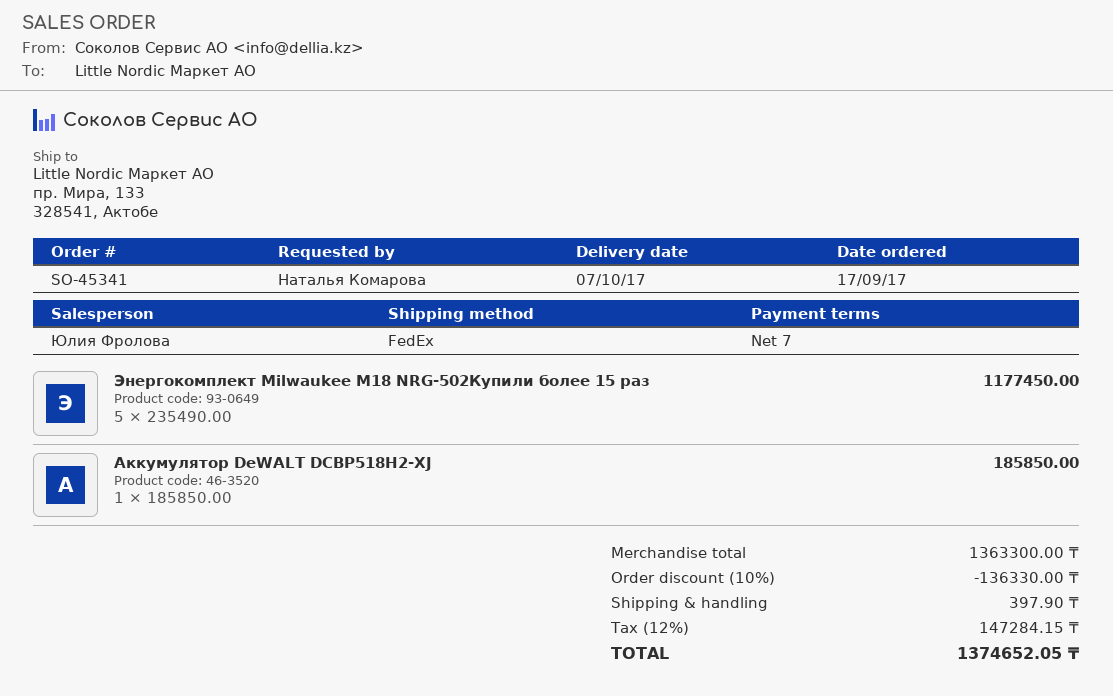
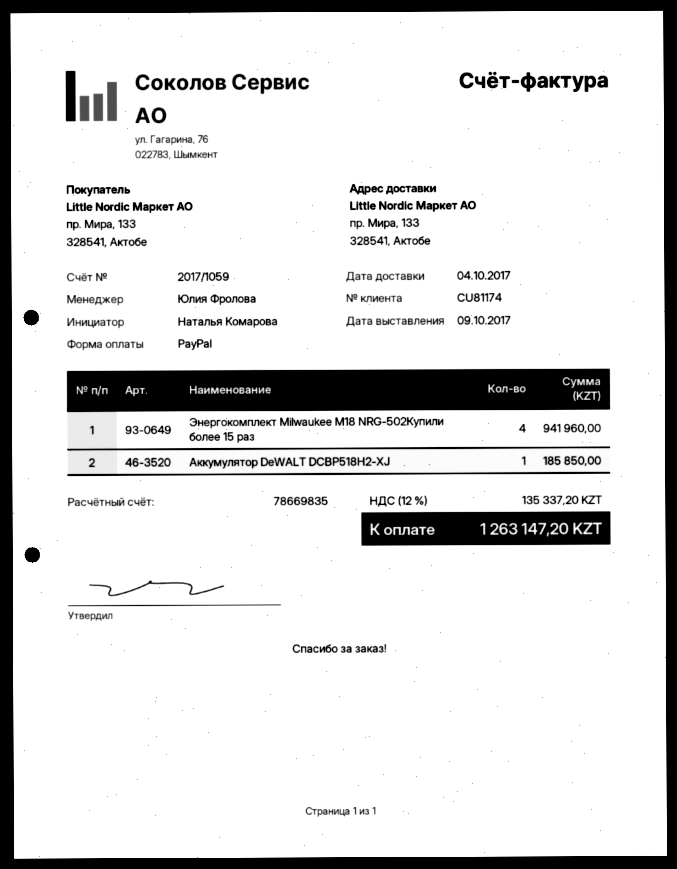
delivery date: 2017-10-07 -> 2017-10-04
Энергокомплект Milwaukee M18 NRG-502Купили более 15 раз: 5 for 1177450.00 -> 4 for 941960.00
discount: 10% = 136330.00 -> none
shipping: 397.90 -> none
tax: 12% = 147284.15 -> 12% = 135337.20
total: 1374652.05 -> 1263147.20

